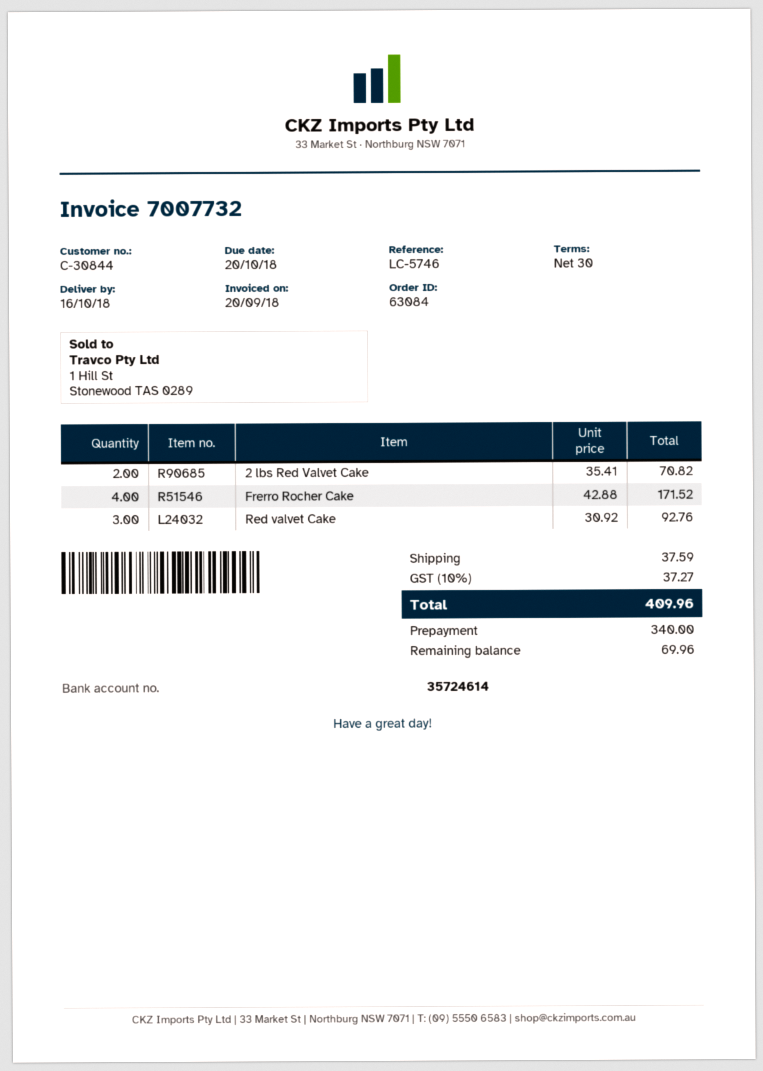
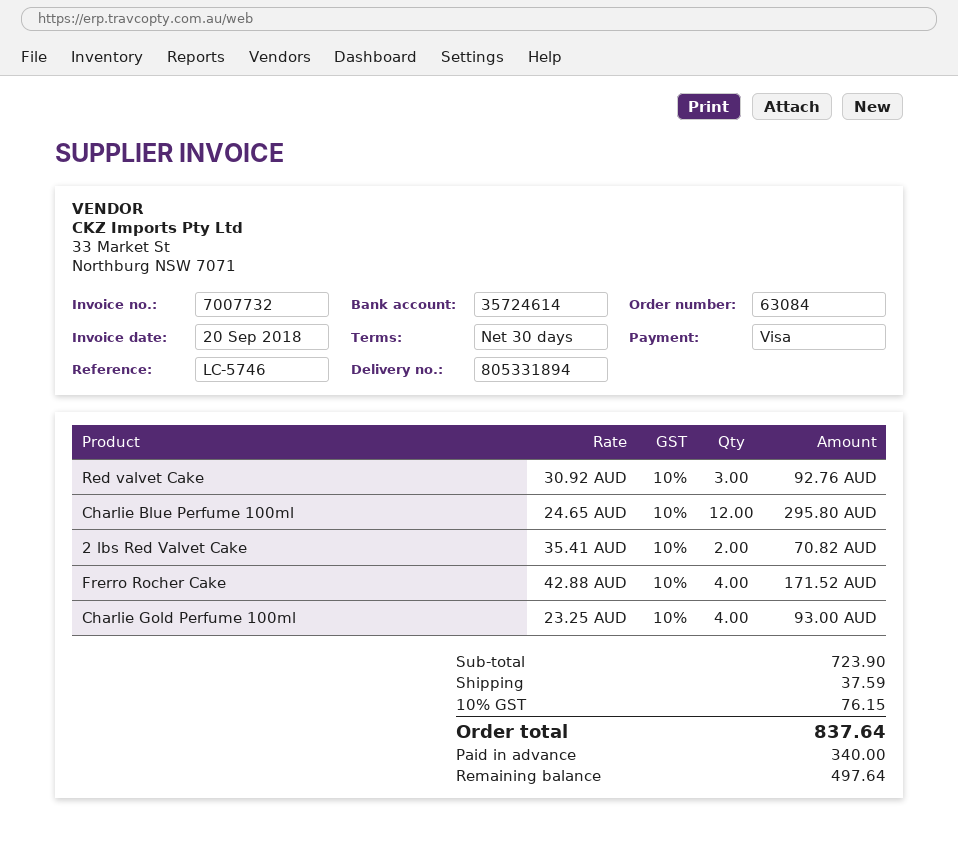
Charlie Blue Perfume 100ml: none -> 12 x 24.65 = 295.80
Charlie Gold Perfume 100ml: none -> 4 x 23.25 = 93.00
tax: 10% = 37.27 -> 10% = 76.15
total: 409.96 -> 837.64
balance: 69.96 -> 497.64

